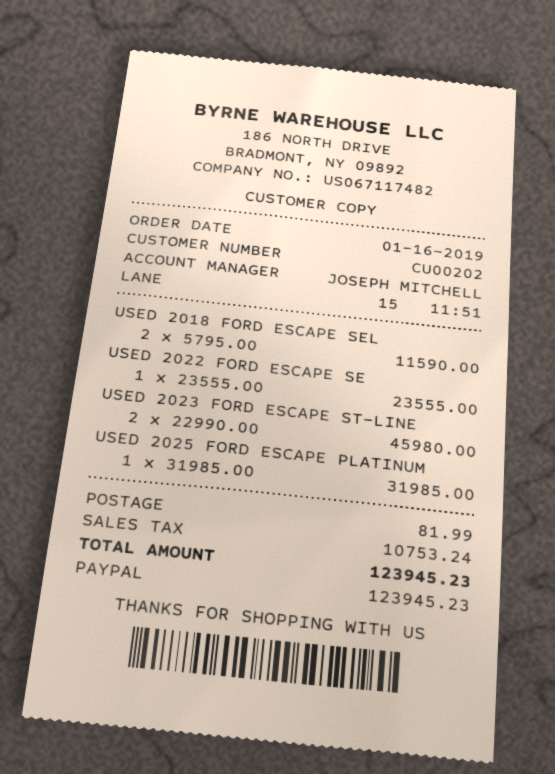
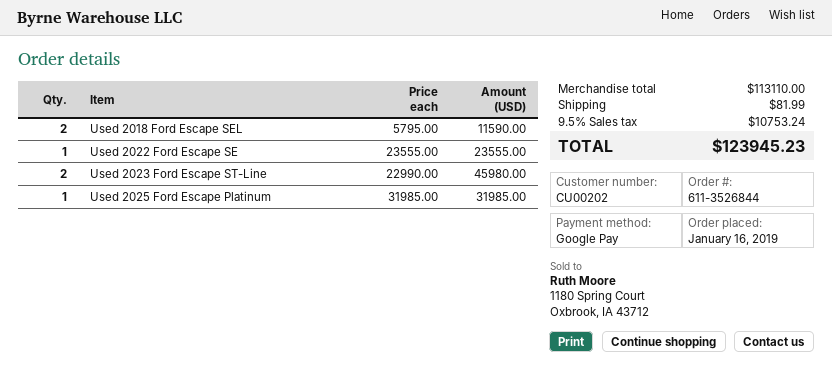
payment method: PayPal -> Google Pay

